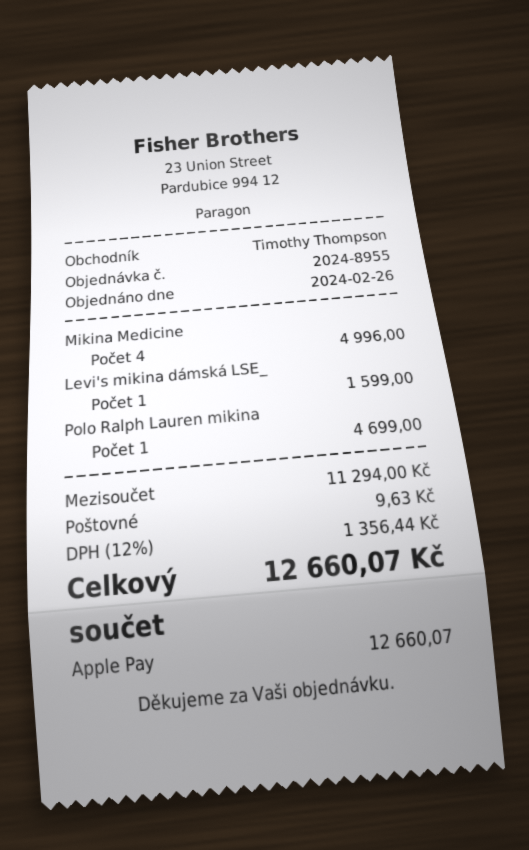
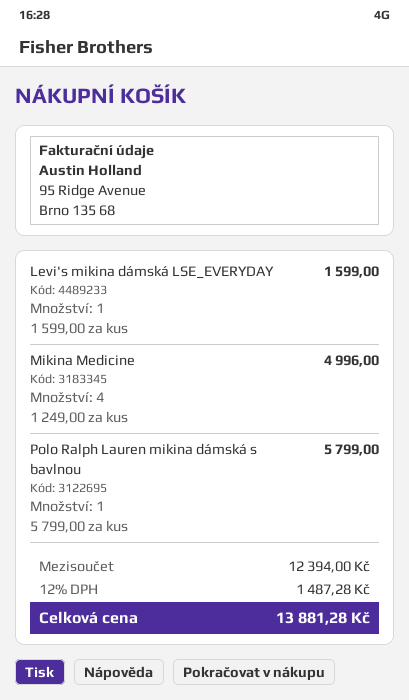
Polo Ralph Lauren mikina: 1 for 4699.00 -> 1 for 5799.00
subtotal: 11294.00 -> 12394.00
shipping: 9.63 -> none
tax: 12% = 1356.44 -> 12% = 1487.28
total: 12660.07 -> 13881.28

